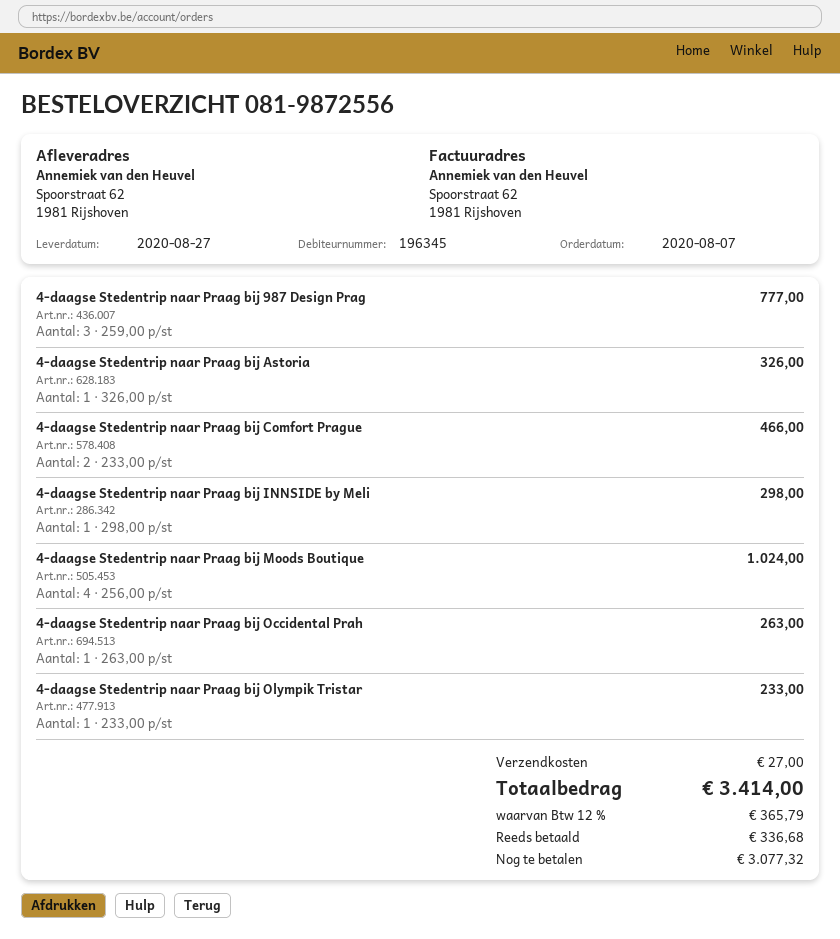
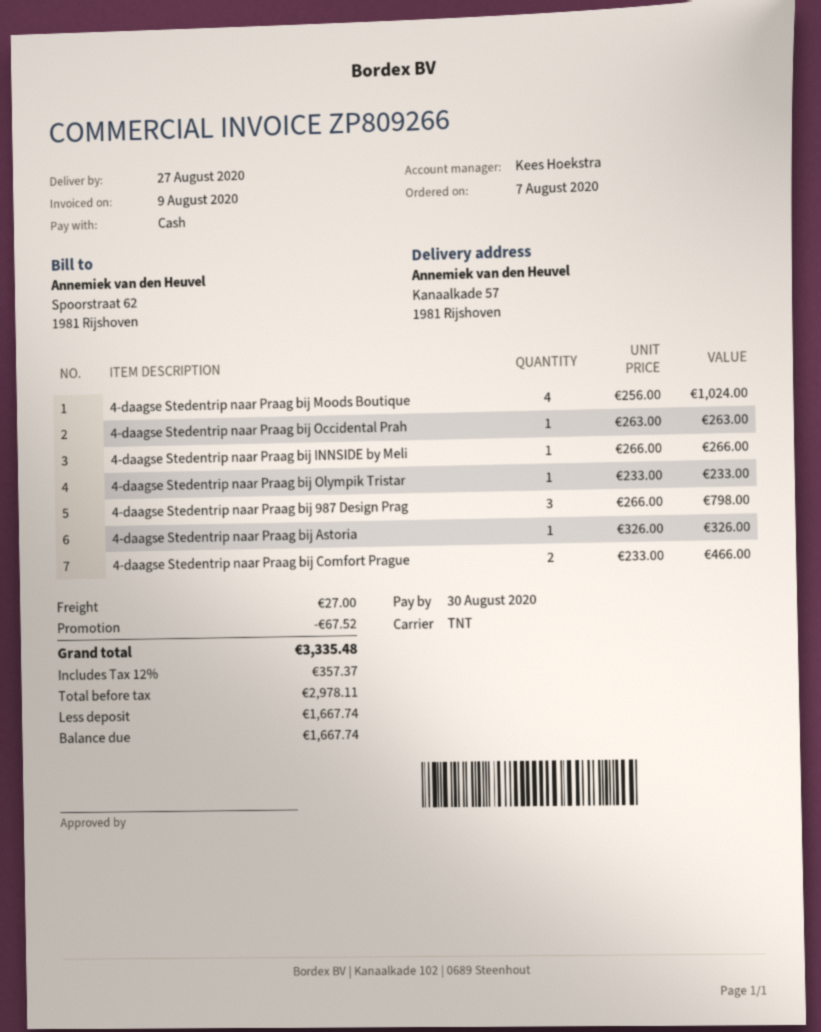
ship to: Spoorstraat 62, 1981 Rijshoven -> Kanaalkade 57, 1981 Rijshoven
4-daagse Stedentrip naar Praag bij 987 Design Prag: 3 x 259.00 = 777.00 -> 3 x 266.00 = 798.00
4-daagse Stedentrip naar Praag bij INNSIDE by Meli: 1 x 298.00 = 298.00 -> 1 x 266.00 = 266.00
discount: none -> 67.52
tax: 12% = 365.79 -> 12% = 357.37
total: 3414.00 -> 3335.48
deposit: 336.68 -> 1667.74
balance: 3077.32 -> 1667.74

